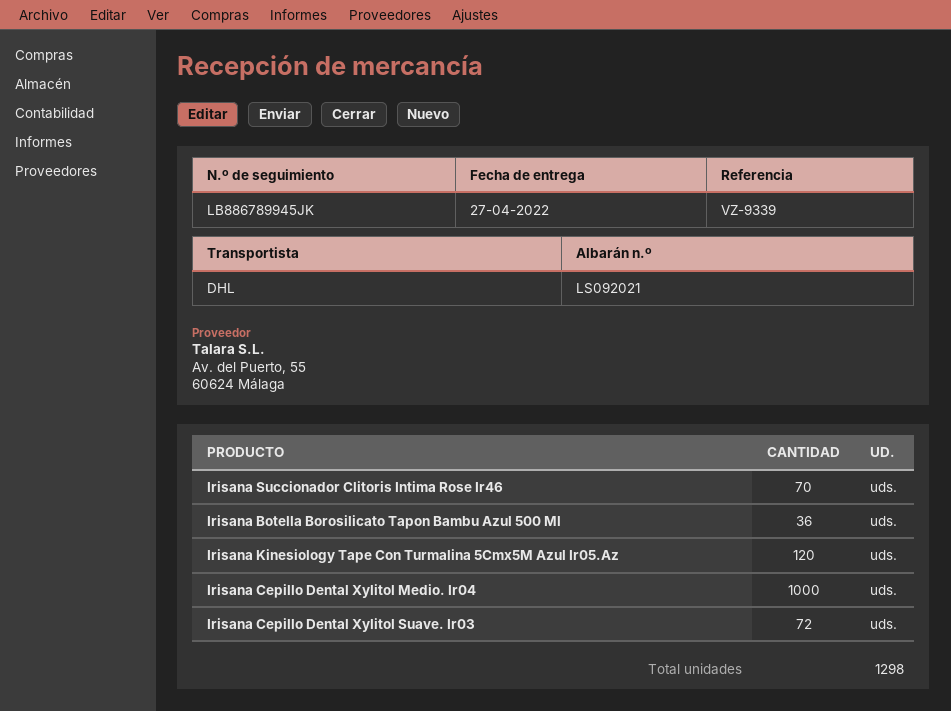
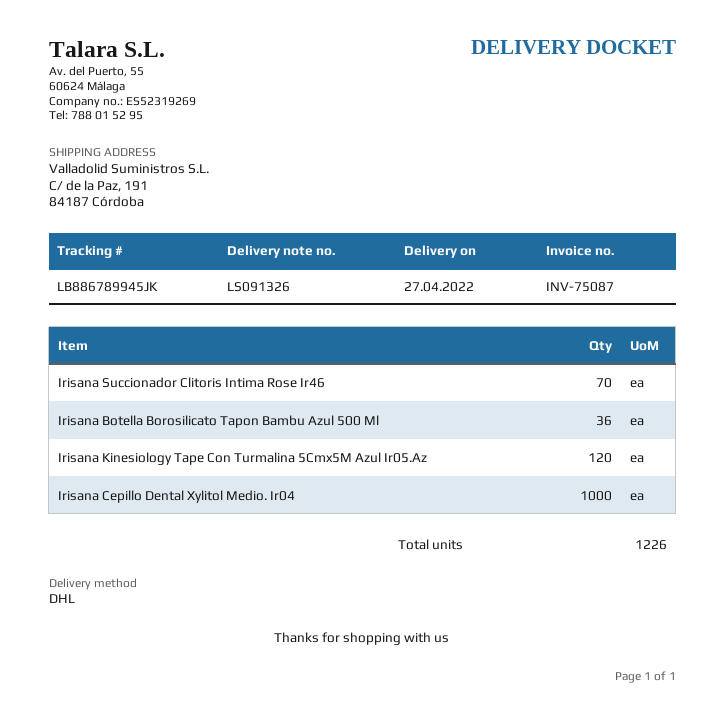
delivery note number: LS092021 -> LS091326
Irisana Cepillo Dental Xylitol Suave. Ir03: 72 -> none
total quantity: 1298 -> 1226

